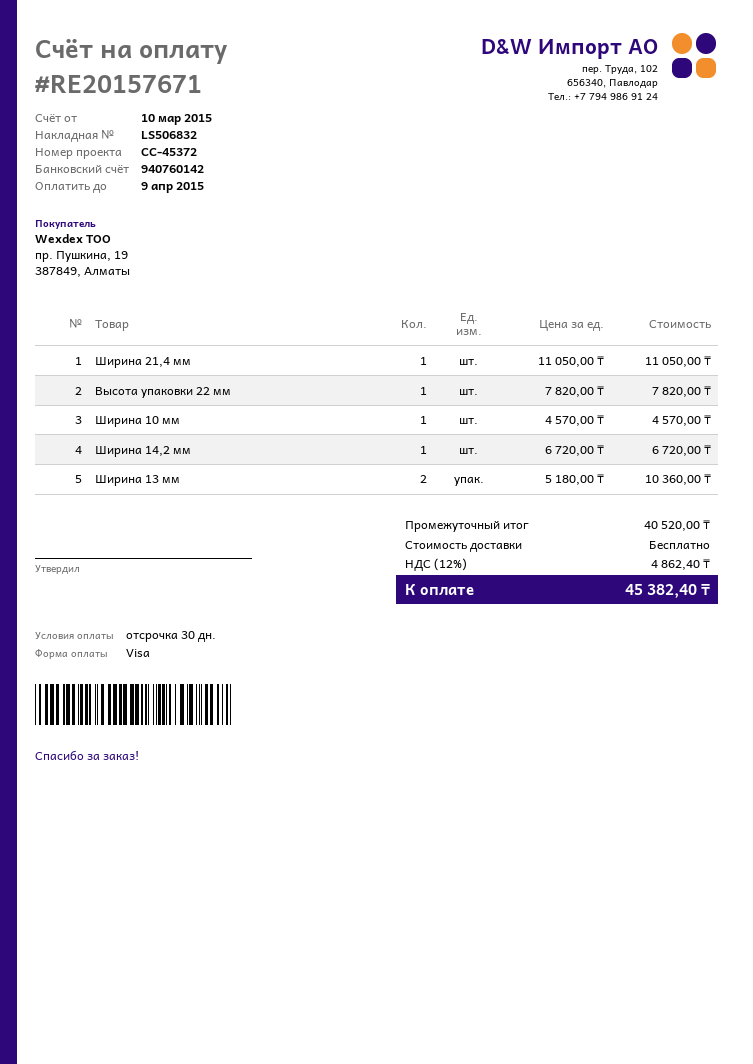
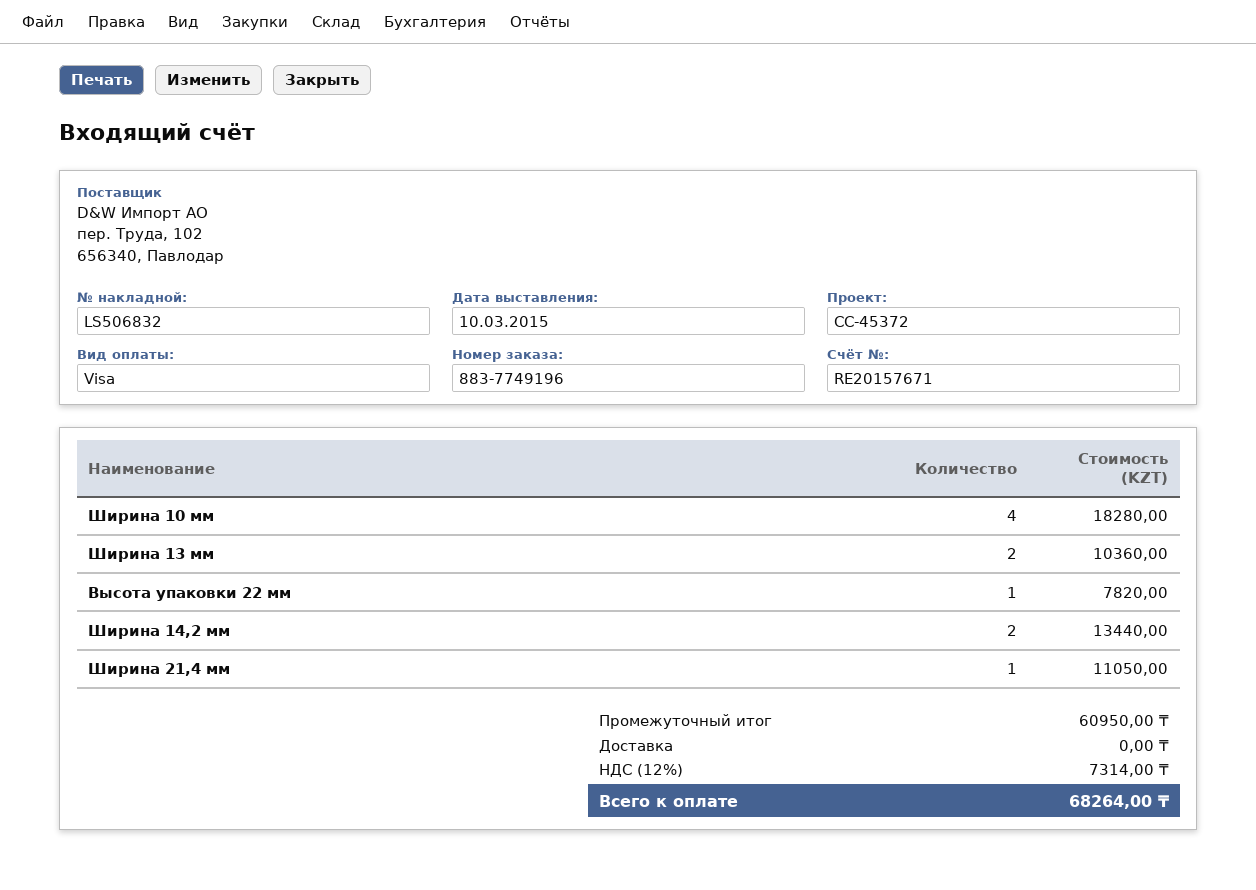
Ширина 10 мм: 1 for 4570.00 -> 4 for 18280.00
Ширина 14,2 мм: 1 for 6720.00 -> 2 for 13440.00
subtotal: 40520.00 -> 60950.00
tax: 12% = 4862.40 -> 12% = 7314.00
total: 45382.40 -> 68264.00

